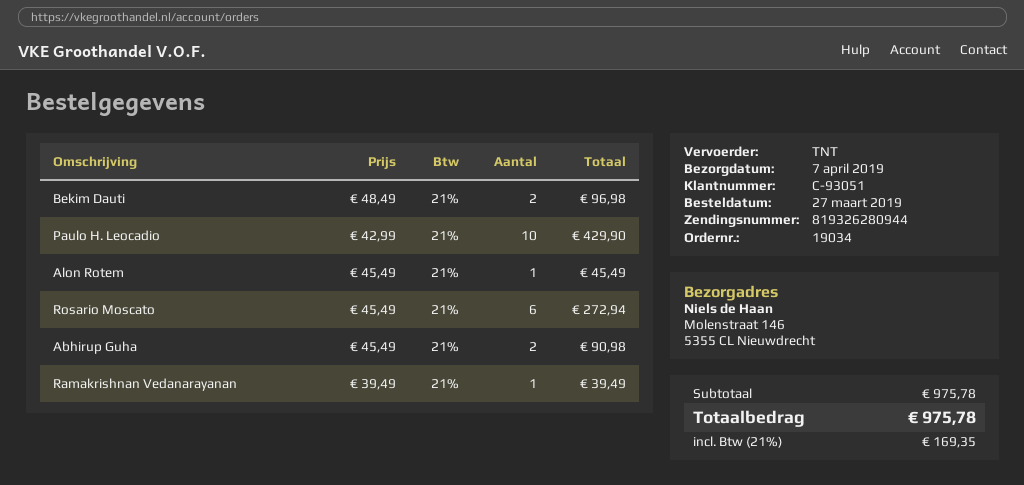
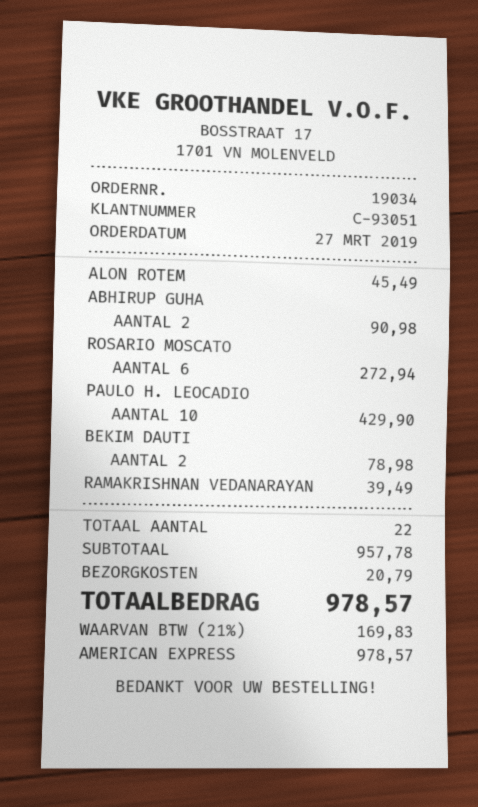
Bekim Dauti: 2 for 96.98 -> 2 for 78.98
subtotal: 975.78 -> 957.78
shipping: none -> 20.79
tax: 21% = 169.35 -> 21% = 169.83
total: 975.78 -> 978.57

